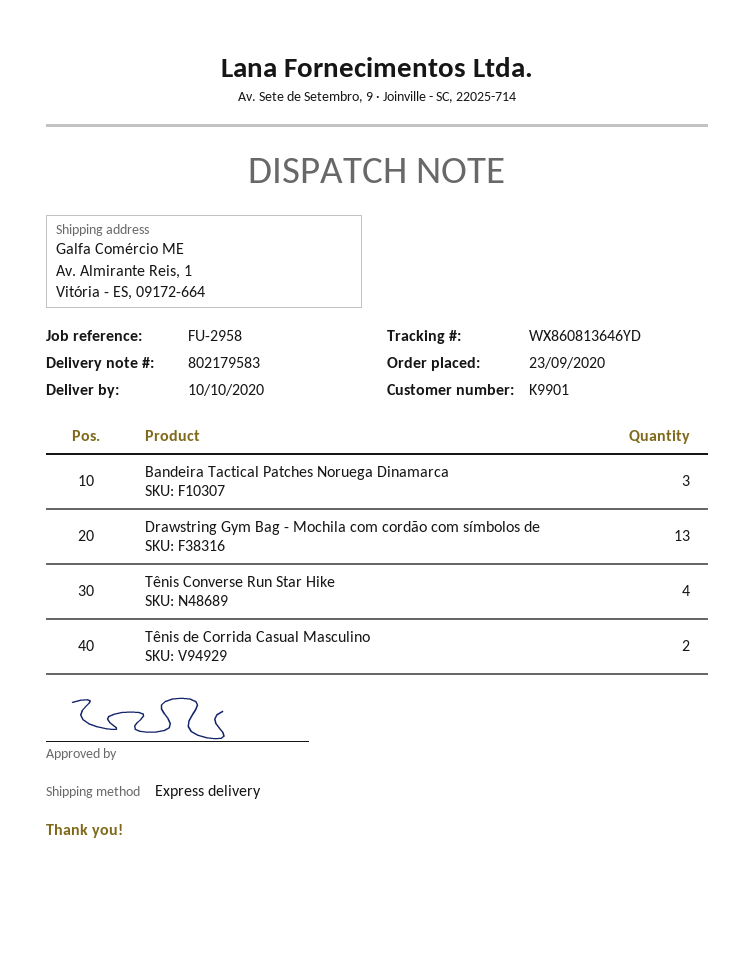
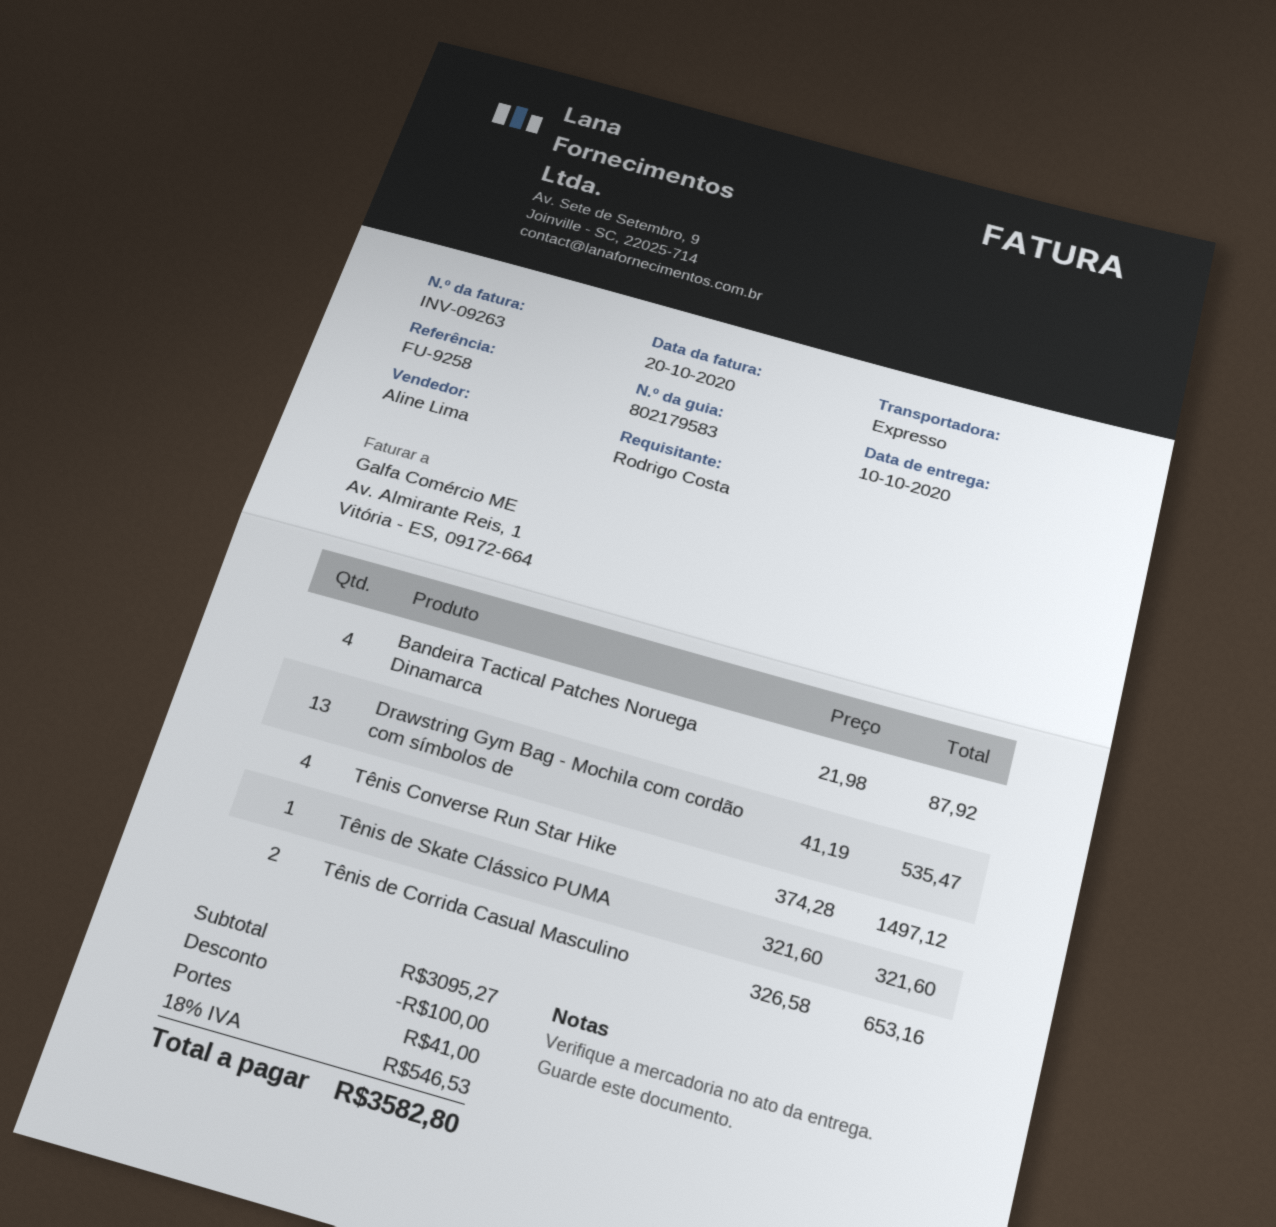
reference: FU-2958 -> FU-9258
Bandeira Tactical Patches Noruega Dinamarca: 3 -> 4
Tênis de Skate Clássico PUMA: none -> 1

